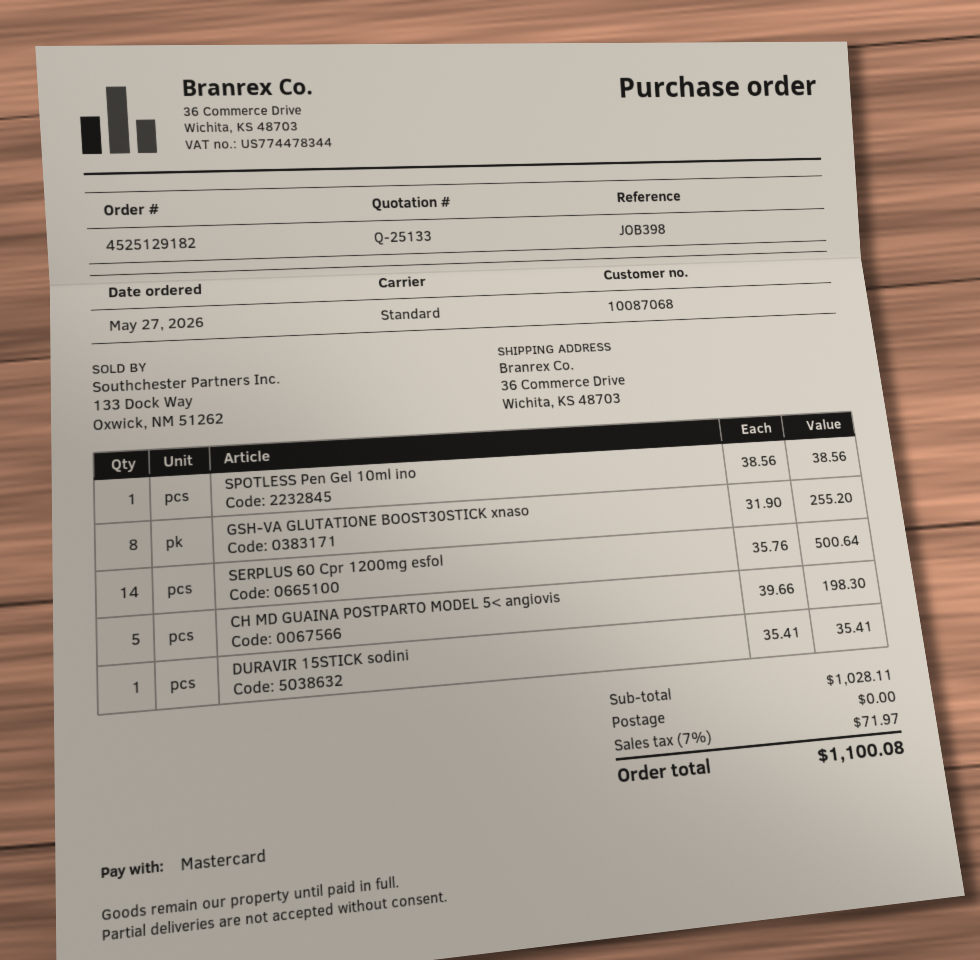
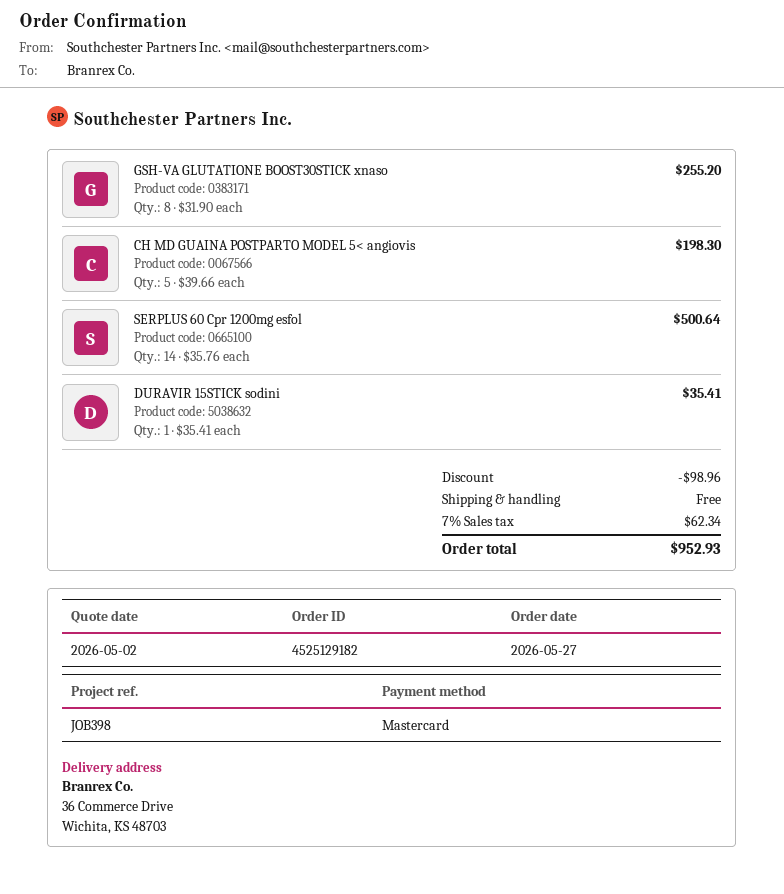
SPOTLESS Pen Gel 10ml ino: 1 x 38.56 = 38.56 -> none
discount: none -> 98.96
tax: 7% = 71.97 -> 7% = 62.34
total: 1100.08 -> 952.93

